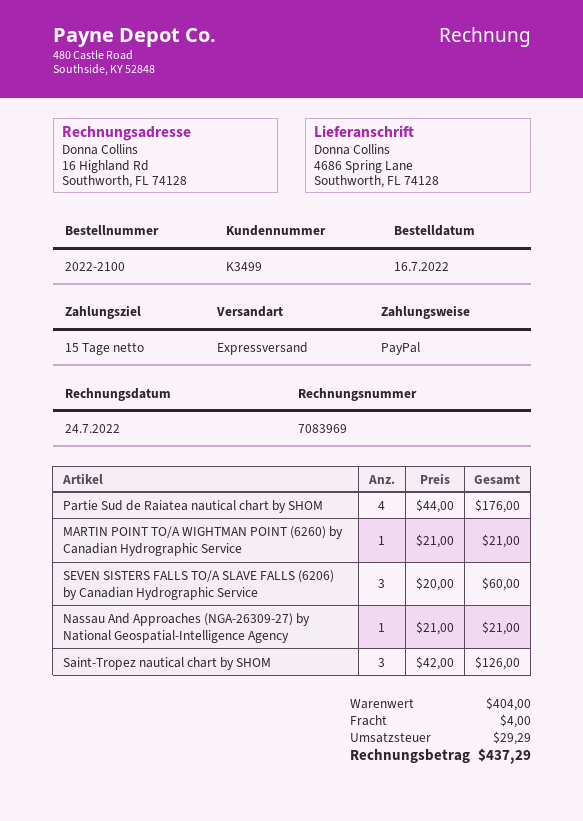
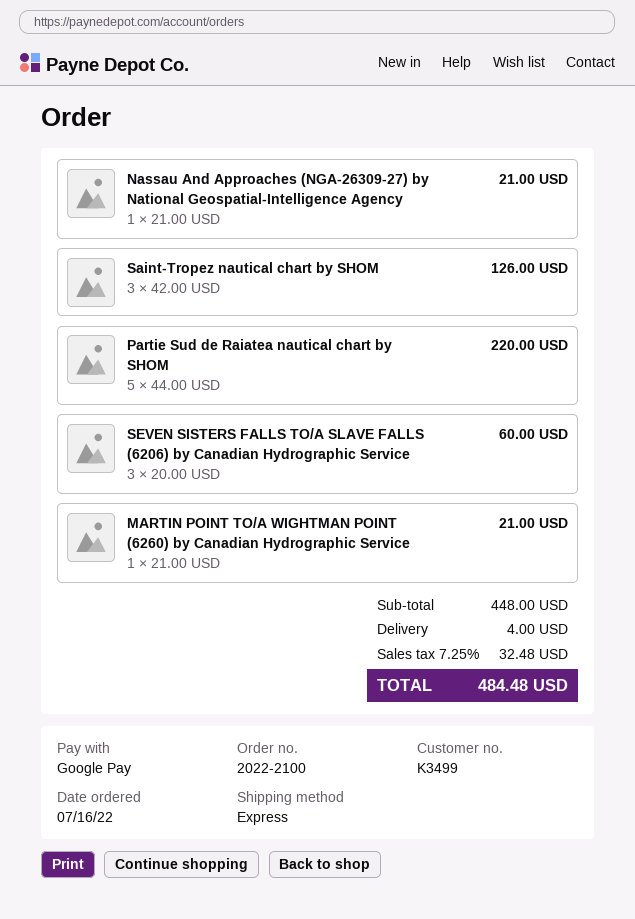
payment method: PayPal -> Google Pay
Partie Sud de Raiatea nautical chart by SHOM: 4 x 44.00 = 176.00 -> 5 x 44.00 = 220.00
subtotal: 404.00 -> 448.00
tax: 29.29 -> 32.48
total: 437.29 -> 484.48

